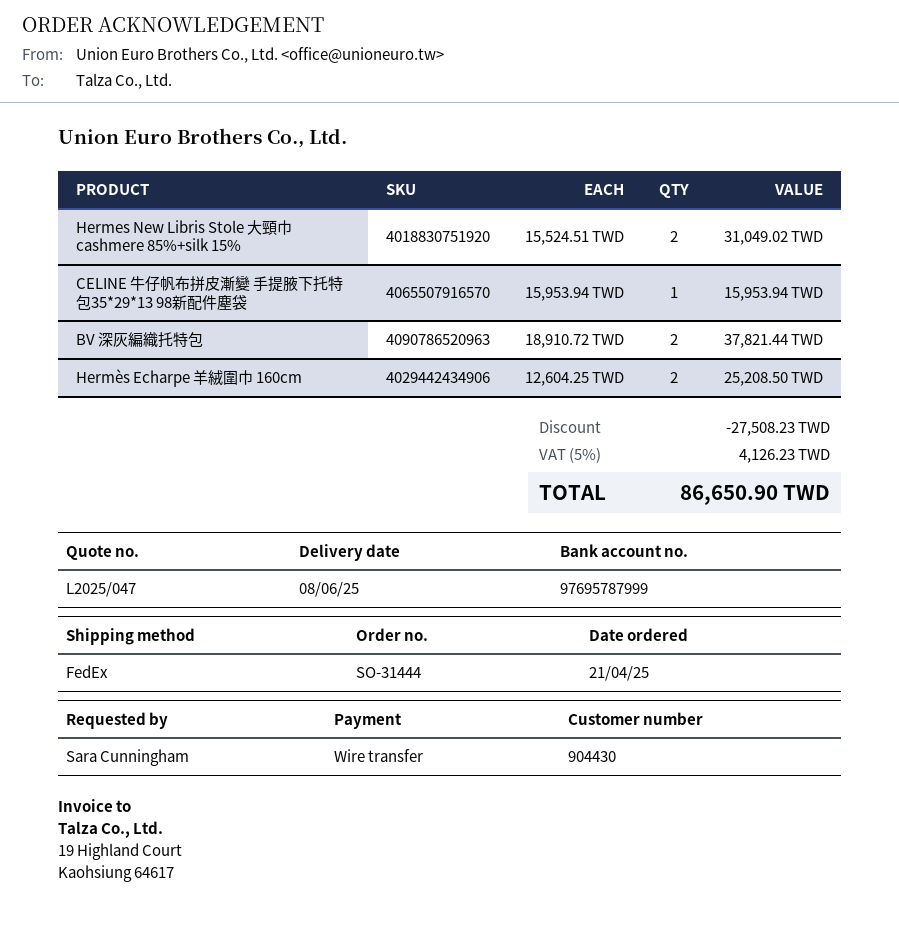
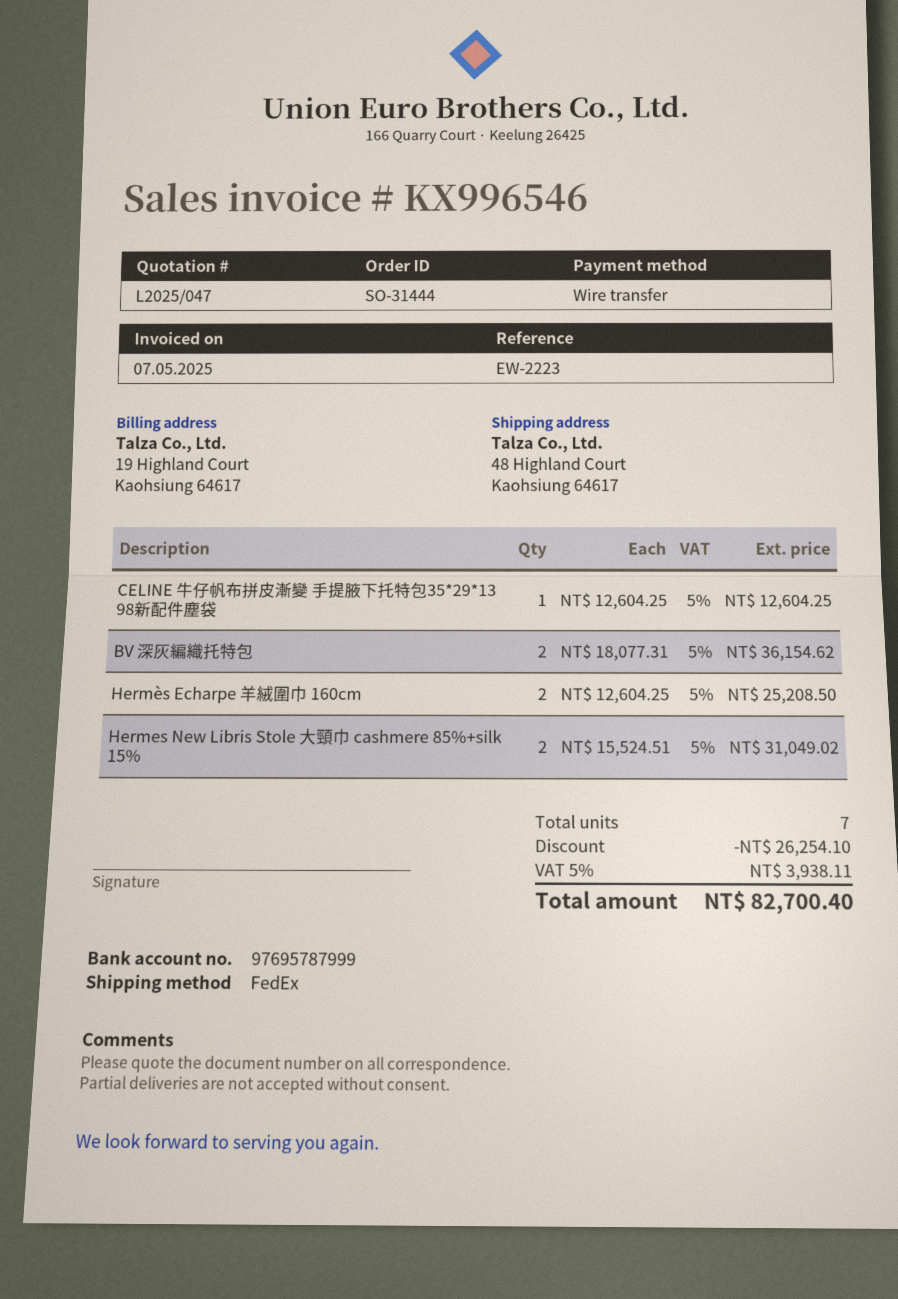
CELINE 牛仔帆布拼皮漸變 手提腋下托特包35*29*13 98新配件塵袋: 1 x 15953.94 = 15953.94 -> 1 x 12604.25 = 12604.25
BV 深灰編織托特包: 2 x 18910.72 = 37821.44 -> 2 x 18077.31 = 36154.62
discount: 27508.23 -> 26254.10
tax: 5% = 4126.23 -> 5% = 3938.11
total: 86650.90 -> 82700.40

